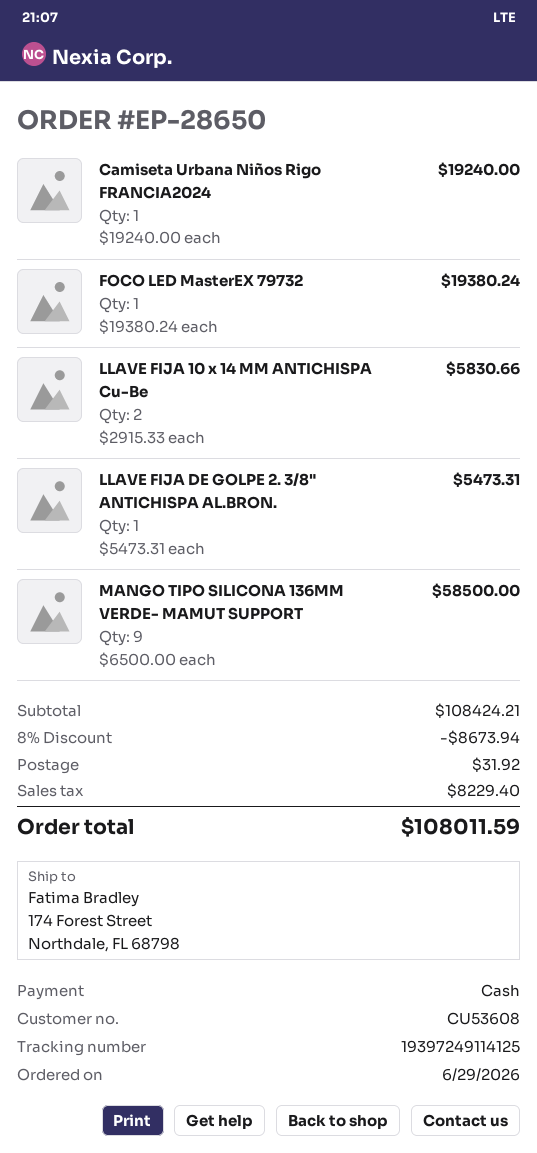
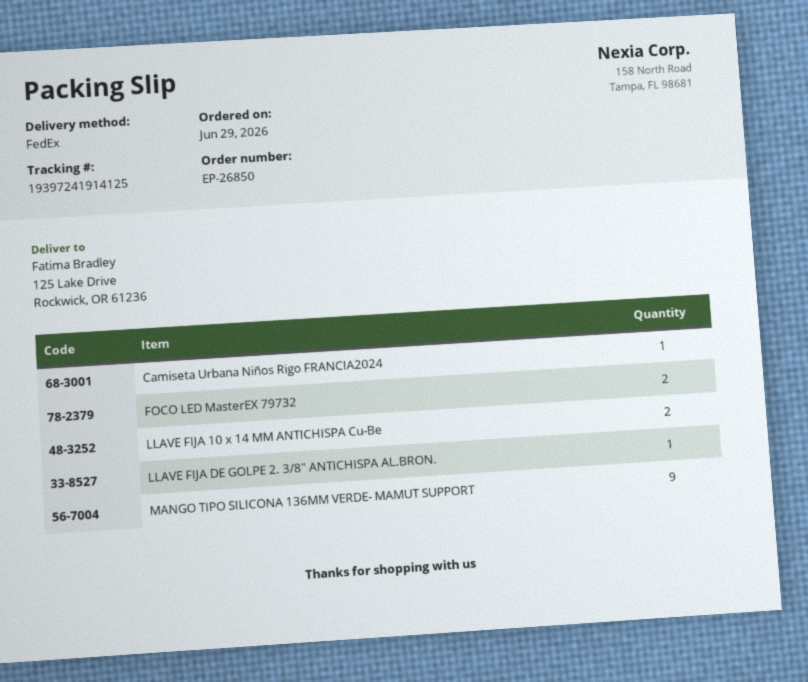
order number: EP-28650 -> EP-26850
tracking number: 19397249114125 -> 19397241914125
ship to: 174 Forest Street, Northdale, FL 68798 -> 125 Lake Drive, Rockwick, OR 61236
FOCO LED MasterEX 79732: 1 -> 2

